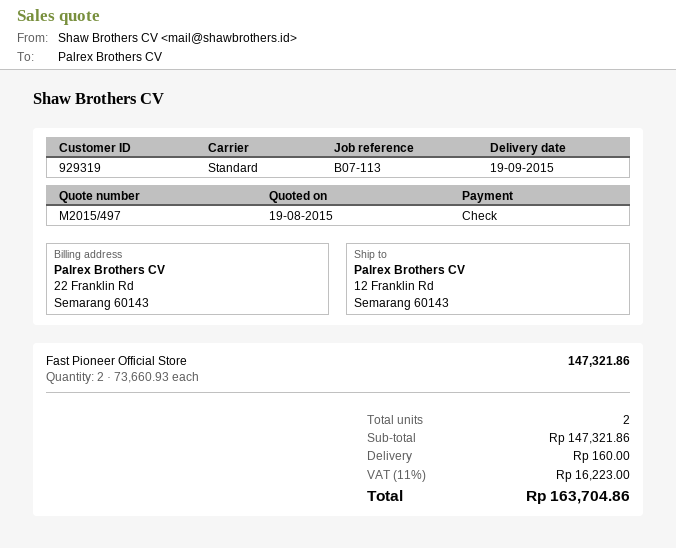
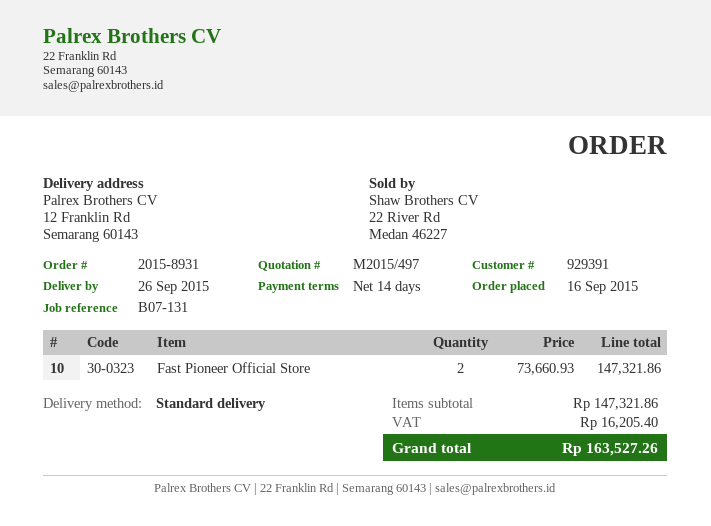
delivery date: 2015-09-19 -> 2015-09-26
customer number: 929319 -> 929391
reference: B07-113 -> B07-131
shipping: 160.00 -> none
tax: 16223.00 -> 16205.40
total: 163704.86 -> 163527.26

